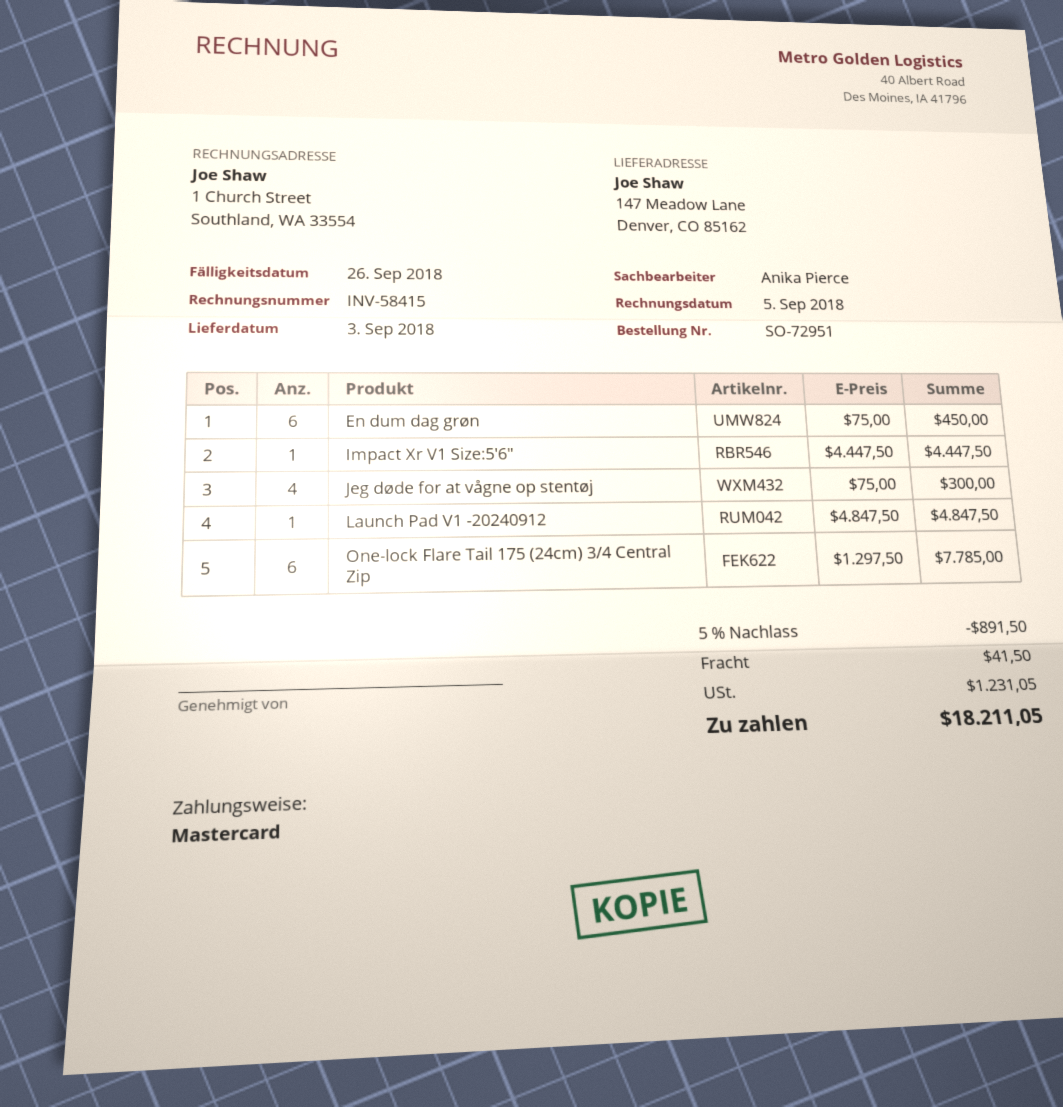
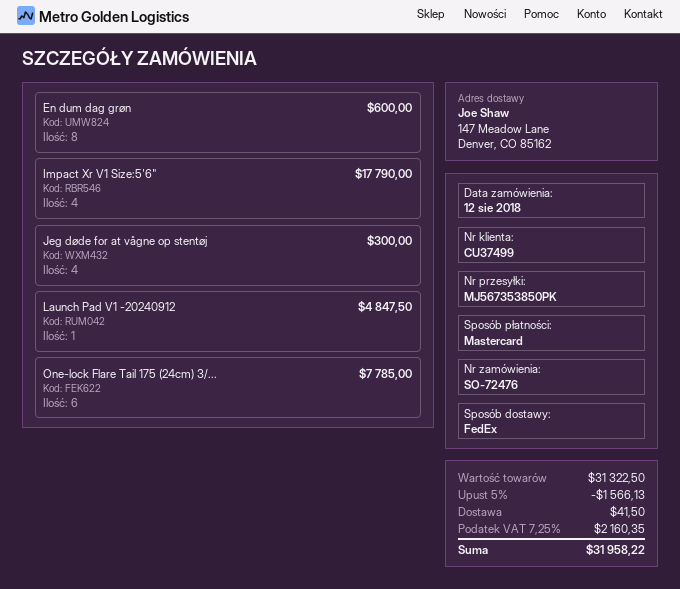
order number: SO-72951 -> SO-72476
En dum dag grøn: 6 for 450.00 -> 8 for 600.00
Impact Xr V1 Size:5'6": 1 for 4447.50 -> 4 for 17790.00
discount: 5% = 891.50 -> 5% = 1566.13
tax: 1231.05 -> 2160.35
total: 18211.05 -> 31958.22

